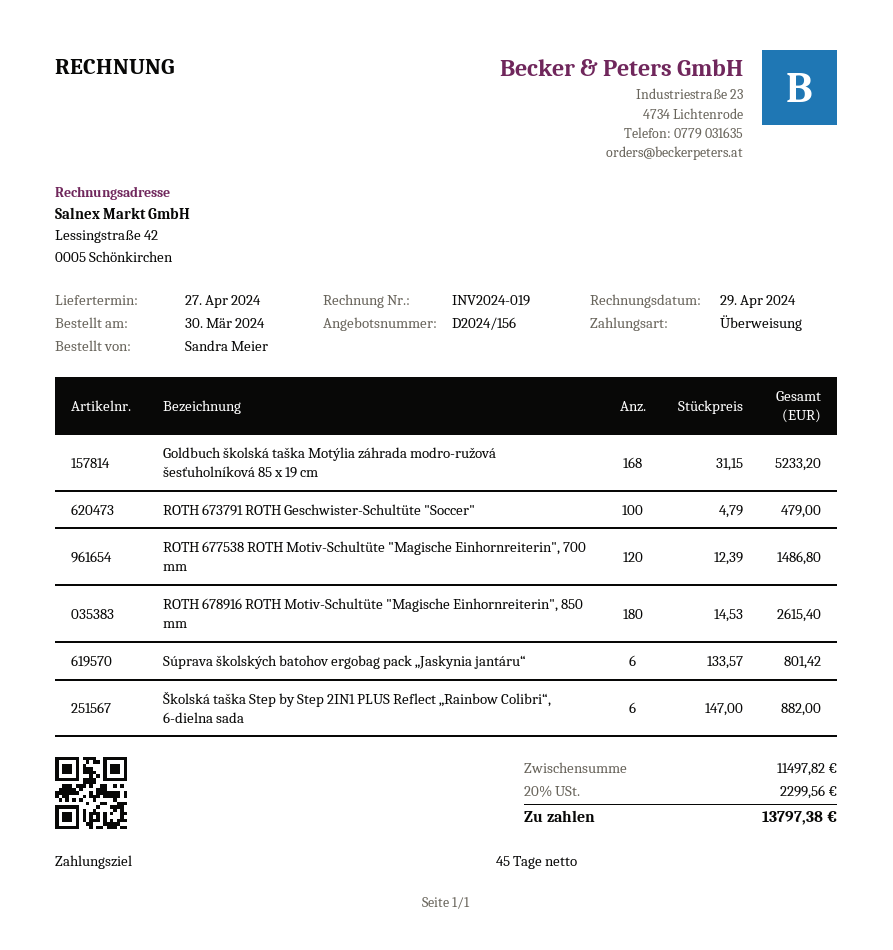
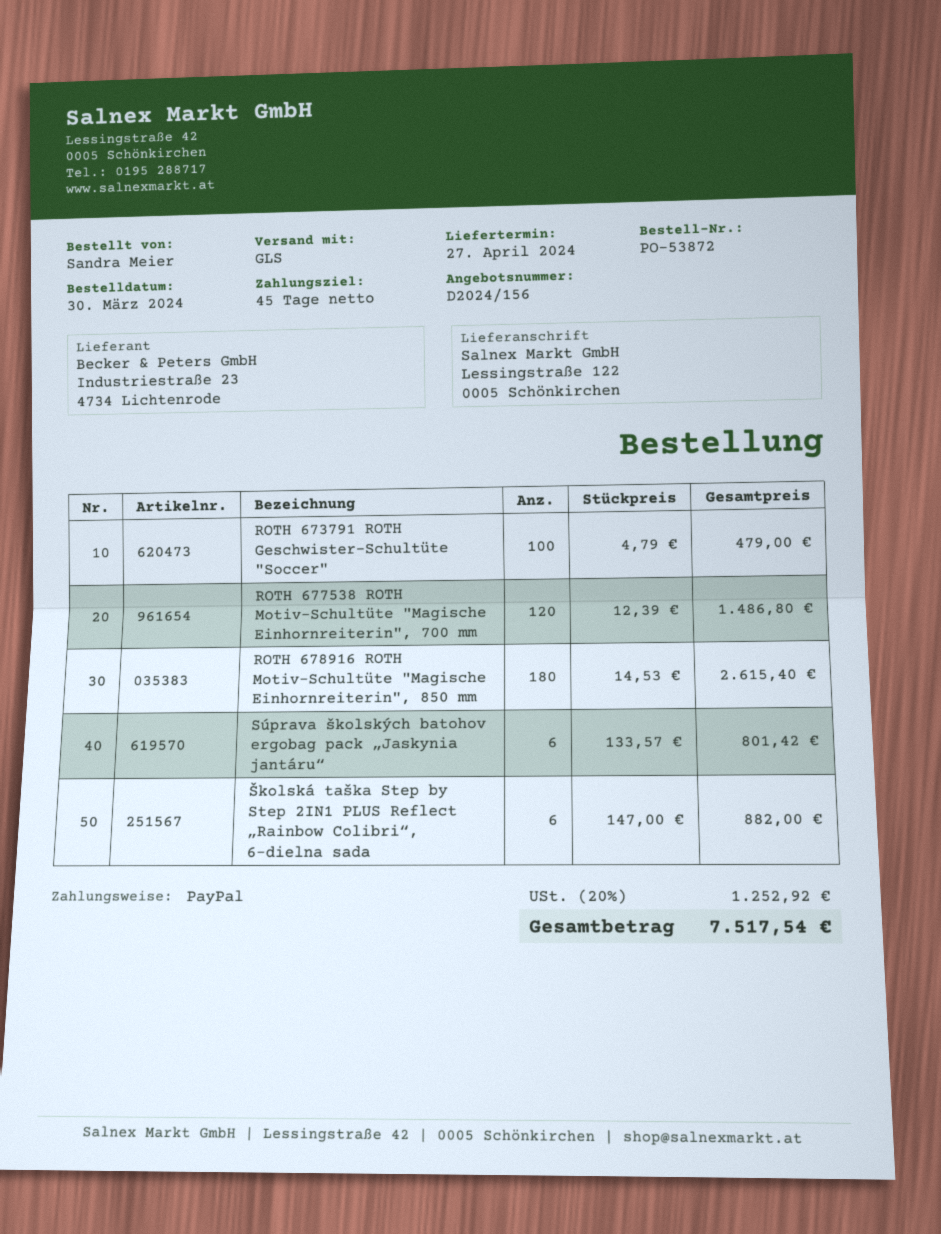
payment method: bank transfer -> PayPal
Goldbuch školská taška Motýlia záhrada modro-ružová šesťuholníková 85 x 19 cm: 168 x 31.15 = 5233.20 -> none
tax: 20% = 2299.56 -> 20% = 1252.92
total: 13797.38 -> 7517.54

